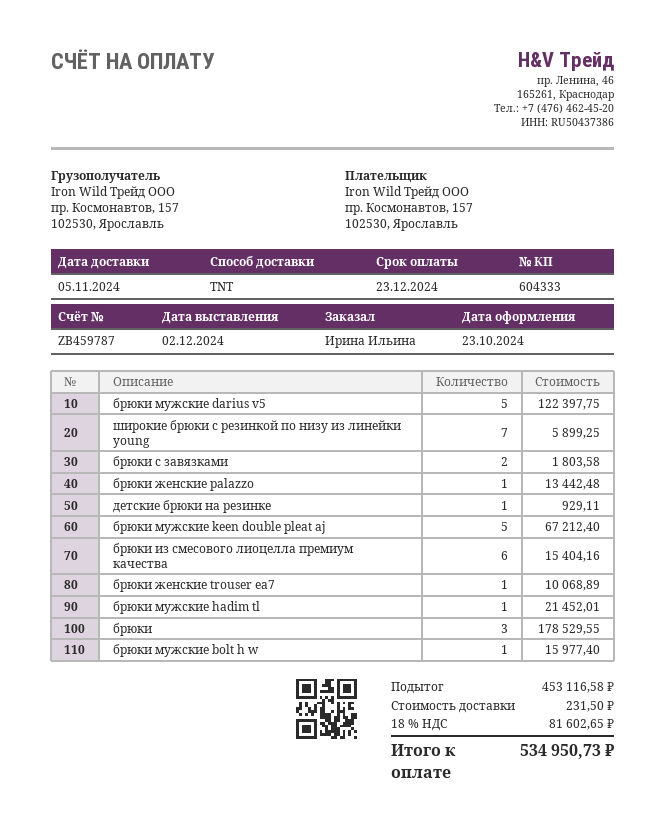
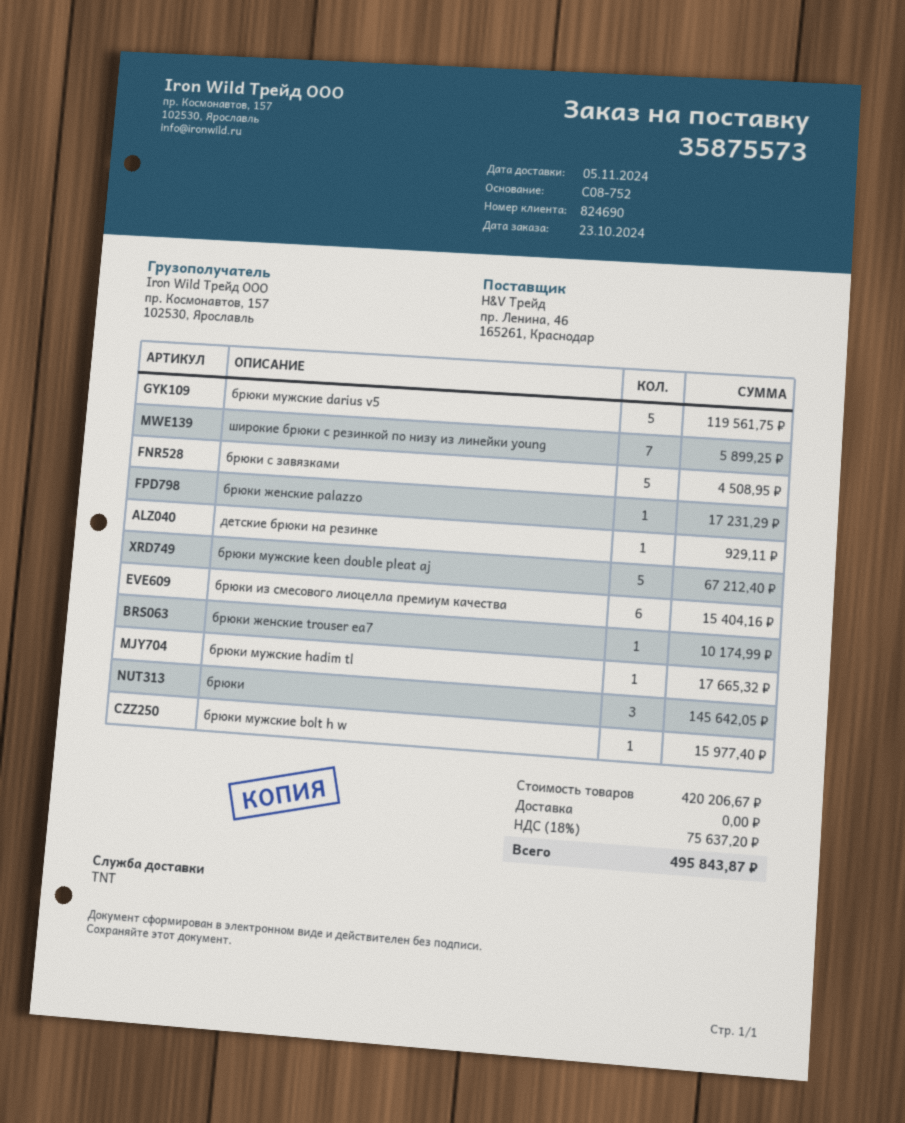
брюки мужские darius v5: 5 for 122397.75 -> 5 for 119561.75
брюки с завязками: 2 for 1803.58 -> 5 for 4508.95
брюки женские palazzo: 1 for 13442.48 -> 1 for 17231.29
брюки женские trouser ea7: 1 for 10068.89 -> 1 for 10174.99
брюки мужские hadim tl: 1 for 21452.01 -> 1 for 17665.32
брюки: 3 for 178529.55 -> 3 for 145642.05
subtotal: 453116.58 -> 420206.67
shipping: 231.50 -> 0.00
tax: 18% = 81602.65 -> 18% = 75637.20
total: 534950.73 -> 495843.87

